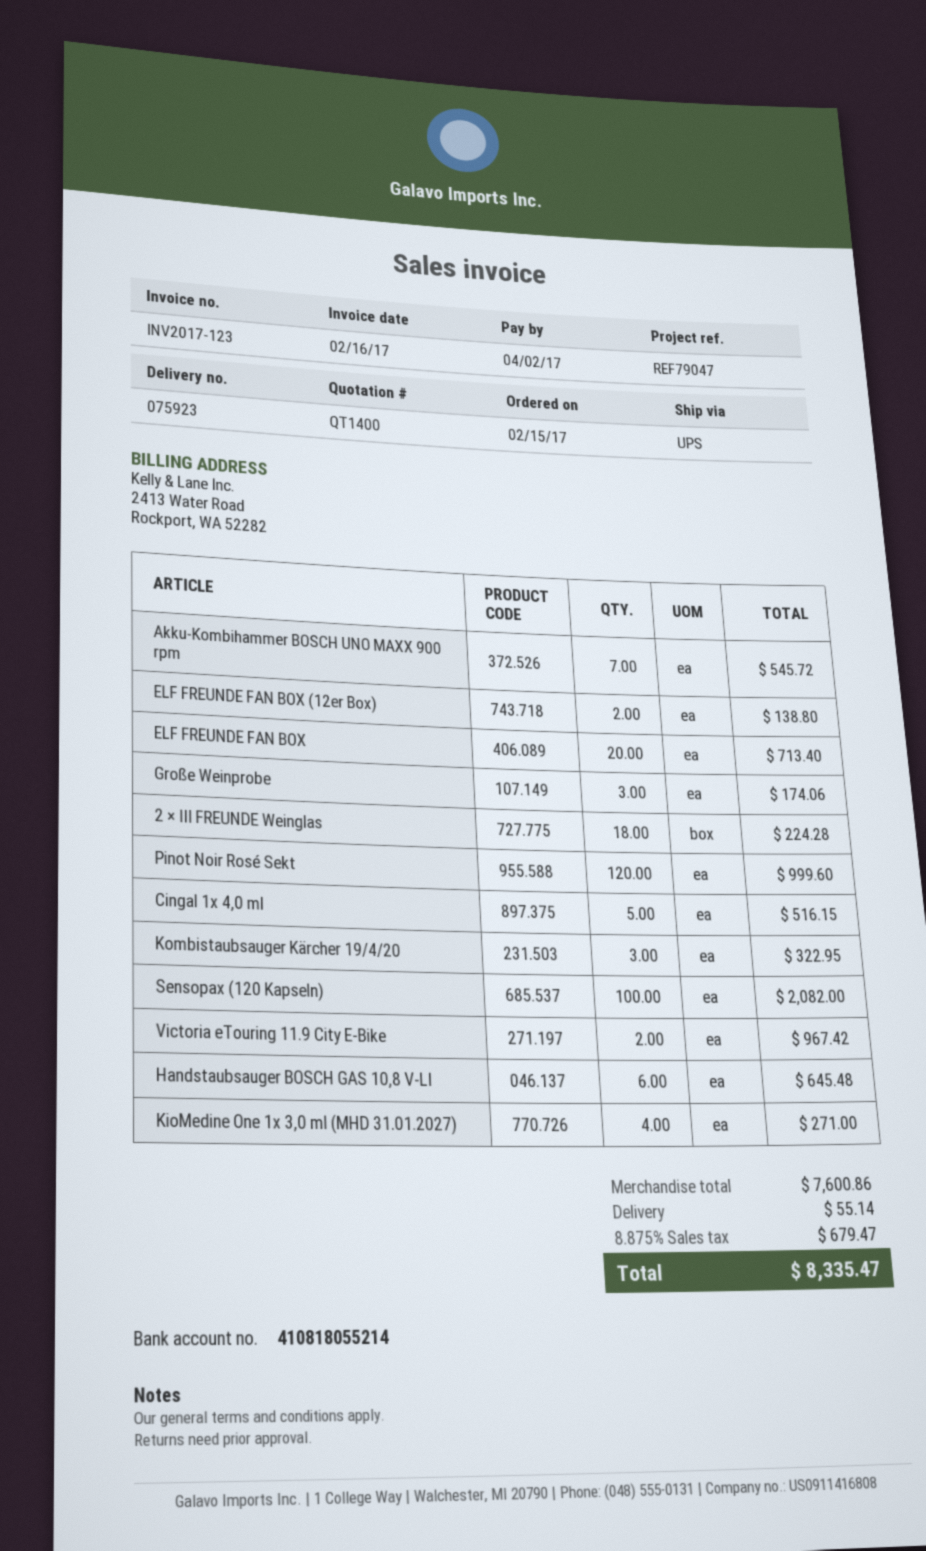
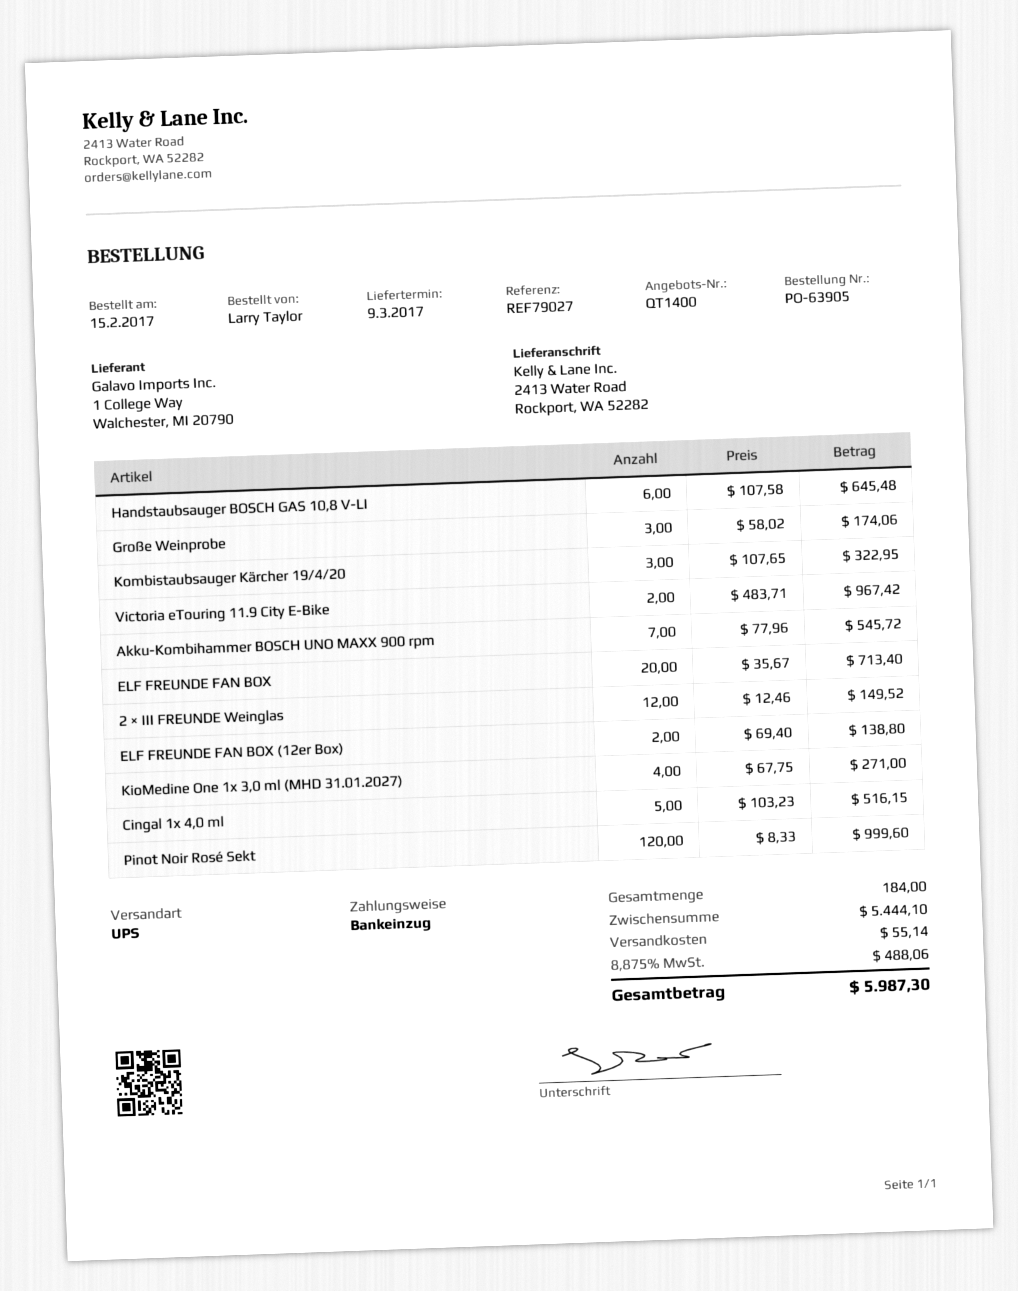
reference: REF79047 -> REF79027
2 × III FREUNDE Weinglas: 18 for 224.28 -> 12 for 149.52
Sensopax (120 Kapseln): 100 for 2082.00 -> none
subtotal: 7600.86 -> 5444.10
tax: 8.875% = 679.47 -> 8.875% = 488.06
total: 8335.47 -> 5987.30

